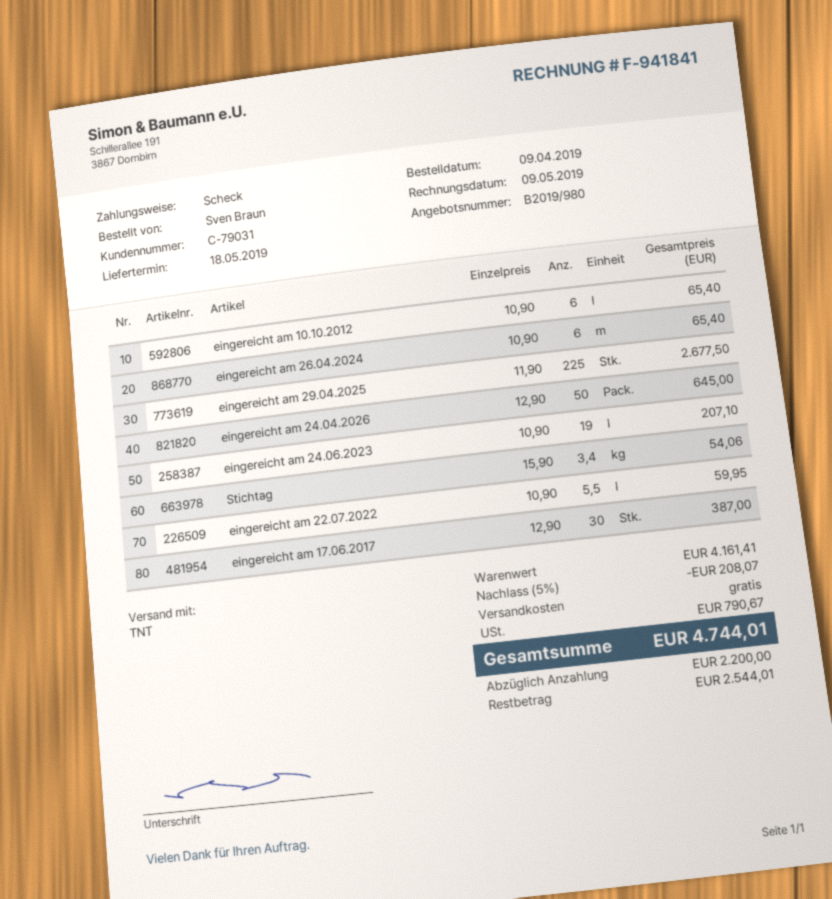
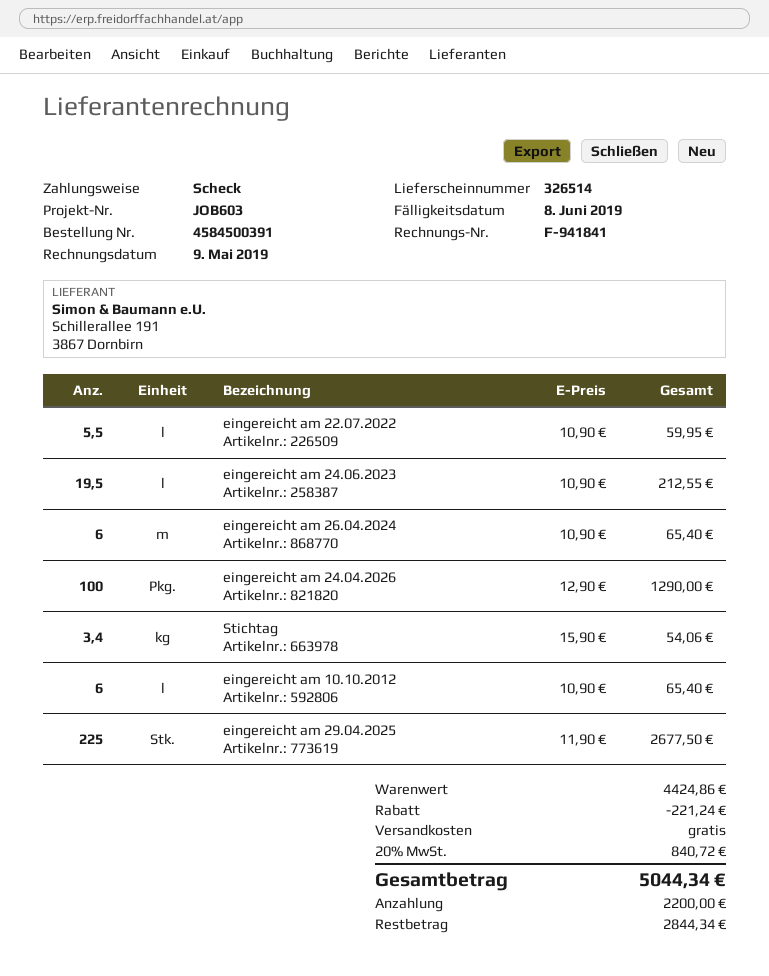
eingereicht am 24.04.2026: 50 x 12.90 = 645.00 -> 100 x 12.90 = 1290.00
eingereicht am 24.06.2023: 19 x 10.90 = 207.10 -> 19.5 x 10.90 = 212.55
eingereicht am 17.06.2017: 30 x 12.90 = 387.00 -> none
subtotal: 4161.41 -> 4424.86
discount: 208.07 -> 221.24
tax: 790.67 -> 840.72
total: 4744.01 -> 5044.34
balance: 2544.01 -> 2844.34

